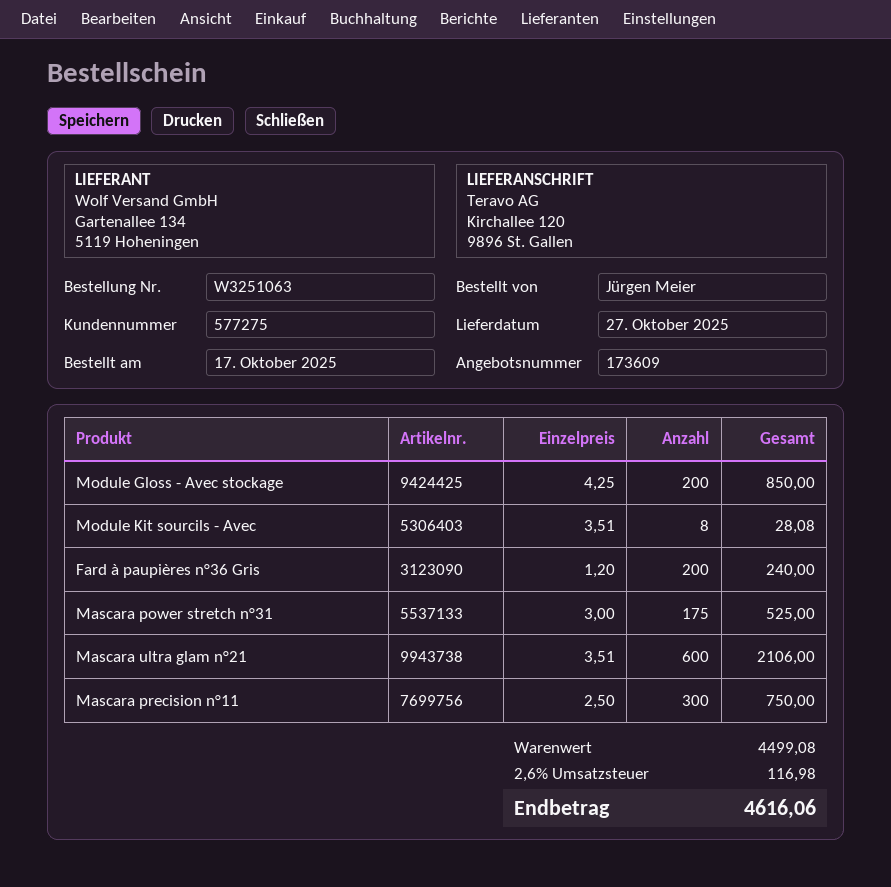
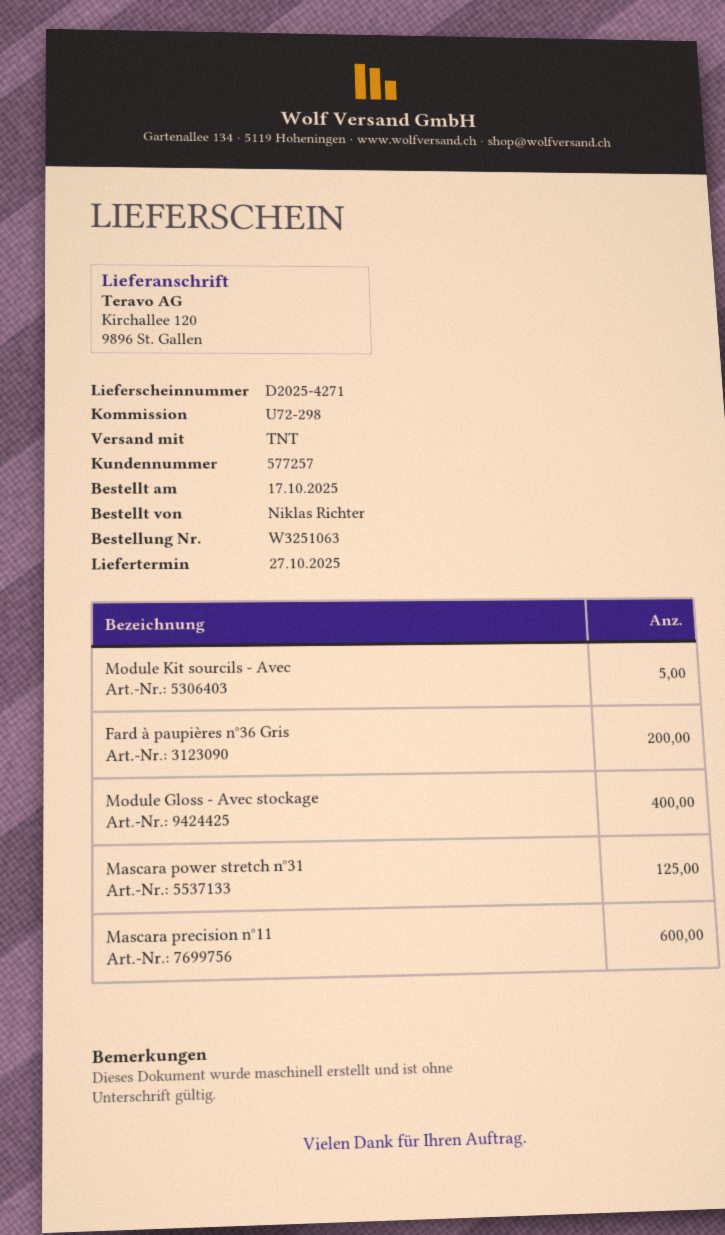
customer number: 577275 -> 577257
ordered by: Jürgen Meier -> Niklas Richter
Module Gloss - Avec stockage: 200 -> 400
Module Kit sourcils - Avec: 8 -> 5
Mascara power stretch n°31: 175 -> 125
Mascara ultra glam n°21: 600 -> none
Mascara precision n°11: 300 -> 600

